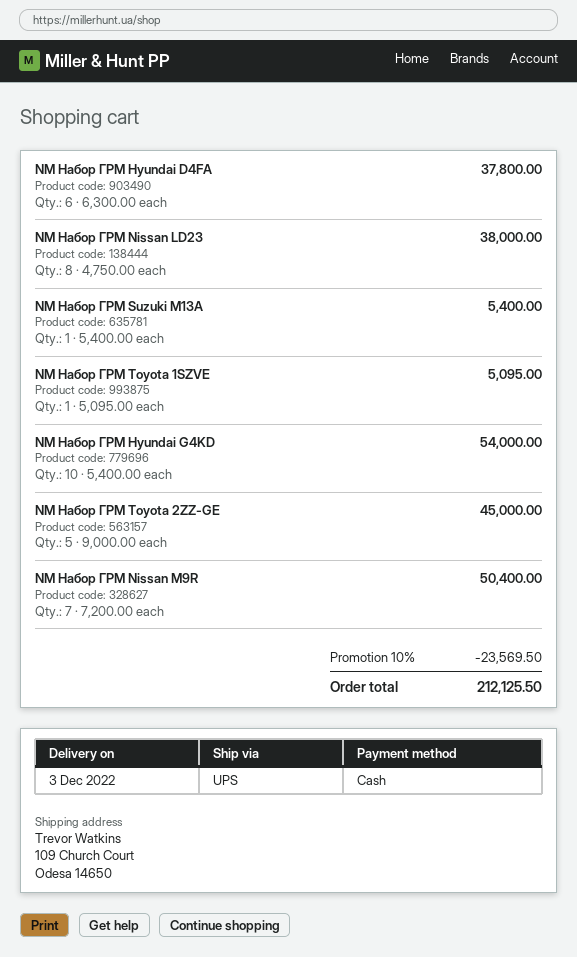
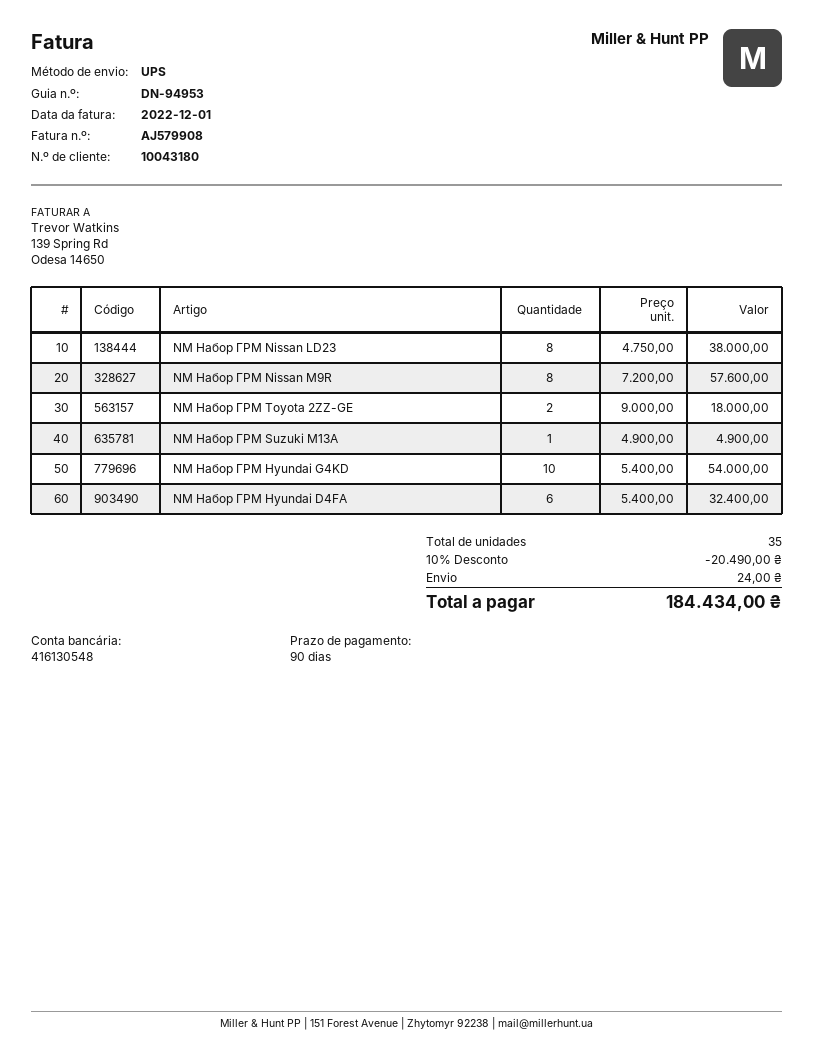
NM Набор ГРМ Hyundai D4FA: 6 x 6300.00 = 37800.00 -> 6 x 5400.00 = 32400.00
NM Набор ГРМ Suzuki M13A: 1 x 5400.00 = 5400.00 -> 1 x 4900.00 = 4900.00
NM Набор ГРМ Toyota 1SZVE: 1 x 5095.00 = 5095.00 -> none
NM Набор ГРМ Toyota 2ZZ-GE: 5 x 9000.00 = 45000.00 -> 2 x 9000.00 = 18000.00
NM Набор ГРМ Nissan M9R: 7 x 7200.00 = 50400.00 -> 8 x 7200.00 = 57600.00
discount: 10% = 23569.50 -> 10% = 20490.00
shipping: none -> 24.00
total: 212125.50 -> 184434.00

